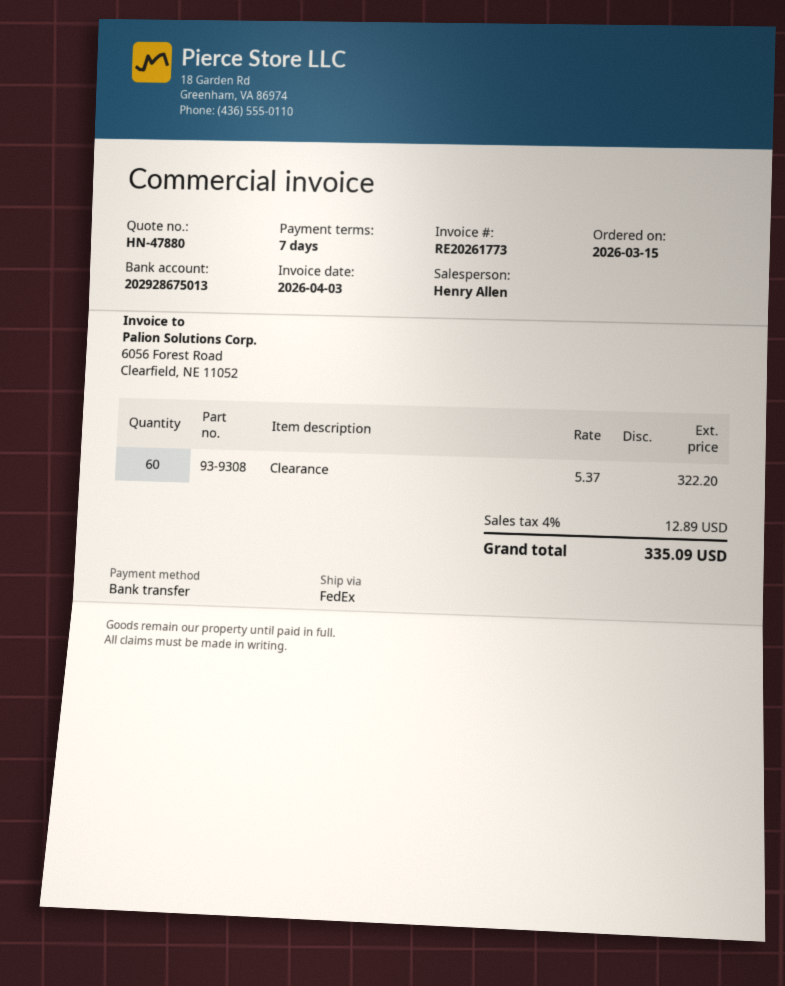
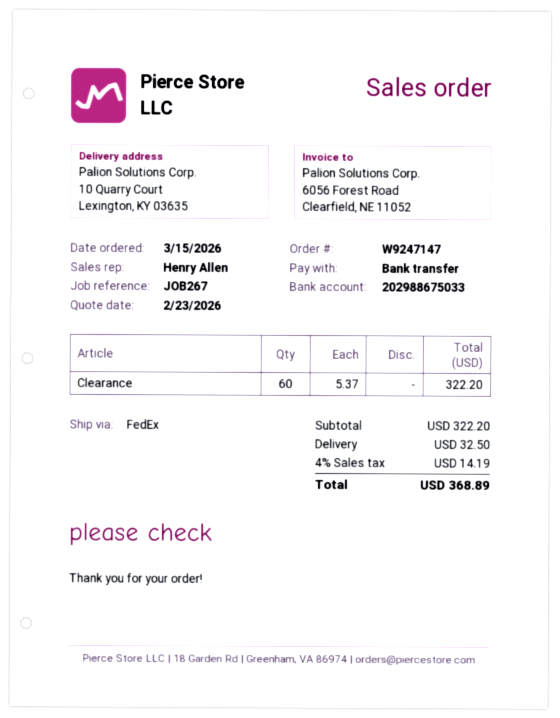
bank account: 202928675013 -> 202988675033
shipping: none -> 32.50
tax: 4% = 12.89 -> 4% = 14.19
total: 335.09 -> 368.89

